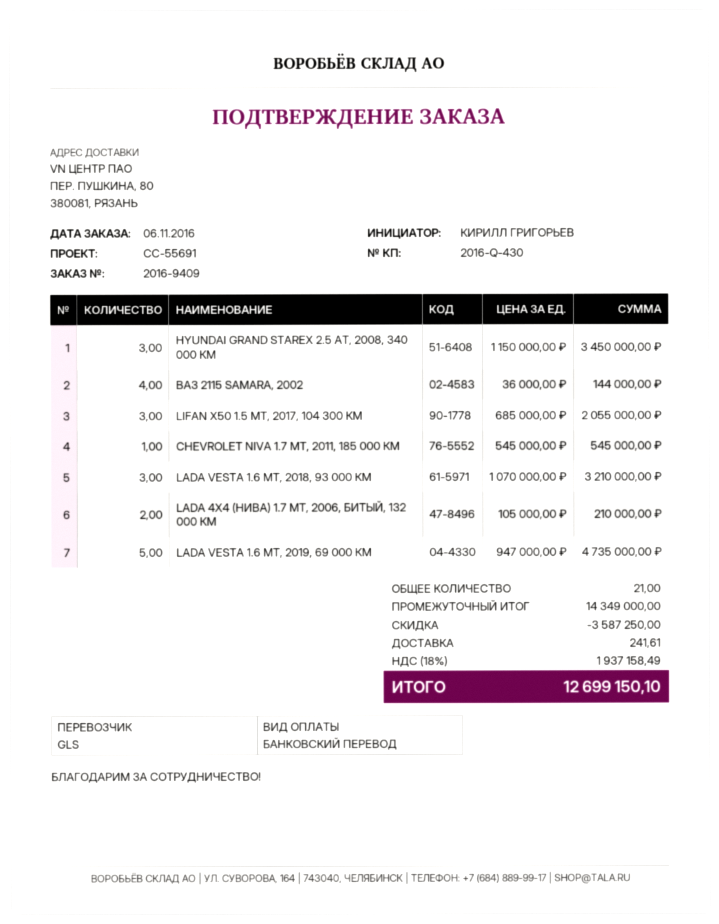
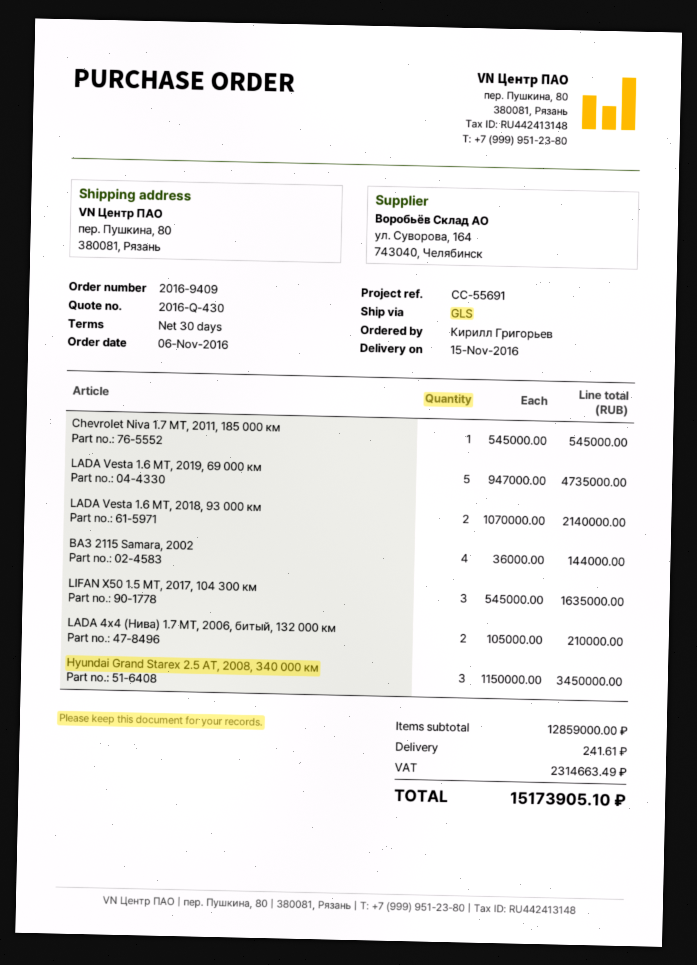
LIFAN X50 1.5 МТ, 2017, 104 300 КМ: 3 x 685000.00 = 2055000.00 -> 3 x 545000.00 = 1635000.00
LADA VESTA 1.6 МТ, 2018, 93 000 КМ: 3 x 1070000.00 = 3210000.00 -> 2 x 1070000.00 = 2140000.00
subtotal: 14349000.00 -> 12859000.00
discount: 3587250.00 -> none
tax: 1937158.49 -> 2314663.49
total: 12699150.10 -> 15173905.10

